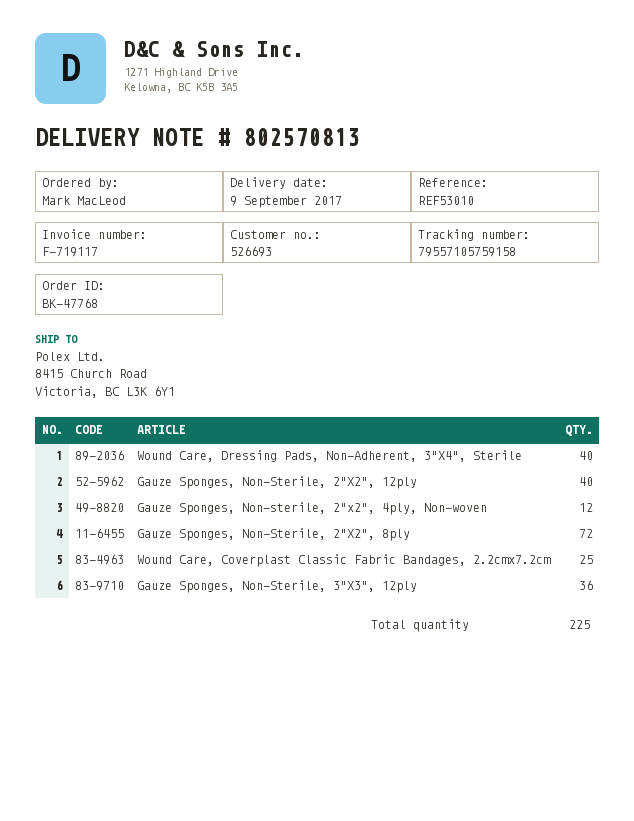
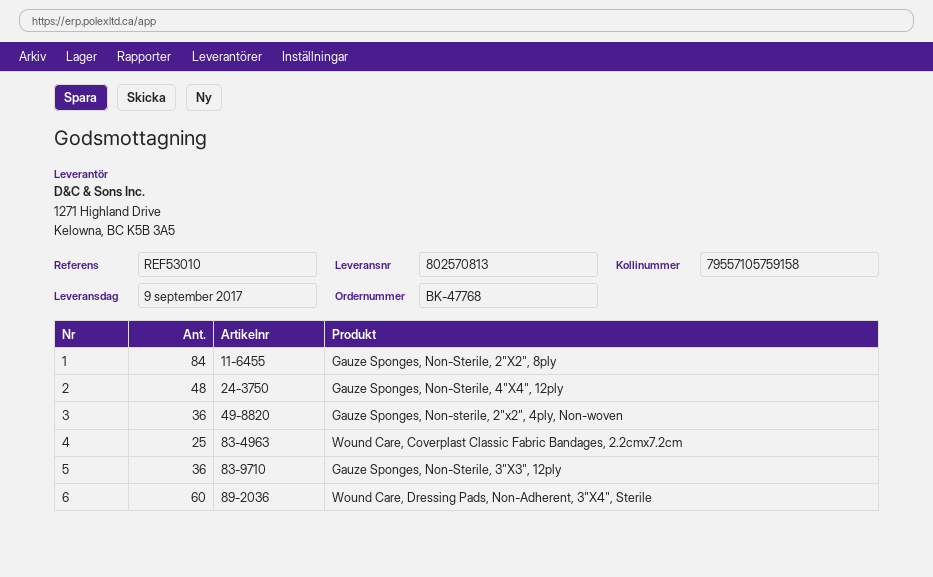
Wound Care, Dressing Pads, Non-Adherent, 3"X4", Sterile: 40 -> 60
Gauze Sponges, Non-Sterile, 2"X2", 12ply: 40 -> none
Gauze Sponges, Non-sterile, 2"x2", 4ply, Non-woven: 12 -> 36
Gauze Sponges, Non-Sterile, 2"X2", 8ply: 72 -> 84
Gauze Sponges, Non-Sterile, 4"X4", 12ply: none -> 48

